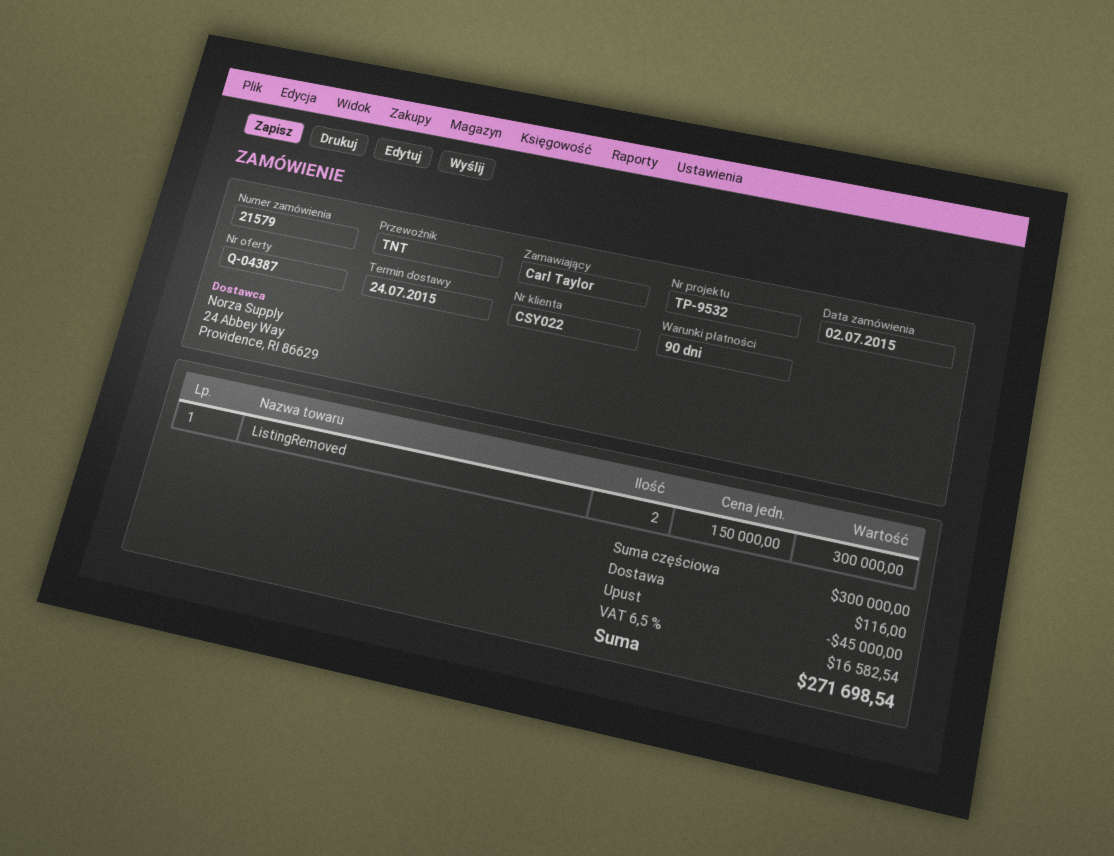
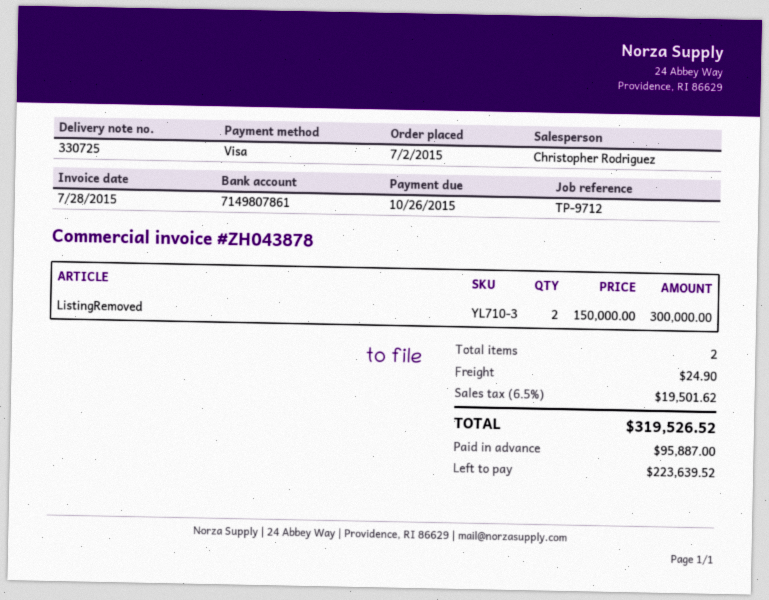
reference: TP-9532 -> TP-9712
discount: 45000.00 -> none
shipping: 116.00 -> 24.90
tax: 6.5% = 16582.54 -> 6.5% = 19501.62
total: 271698.54 -> 319526.52

